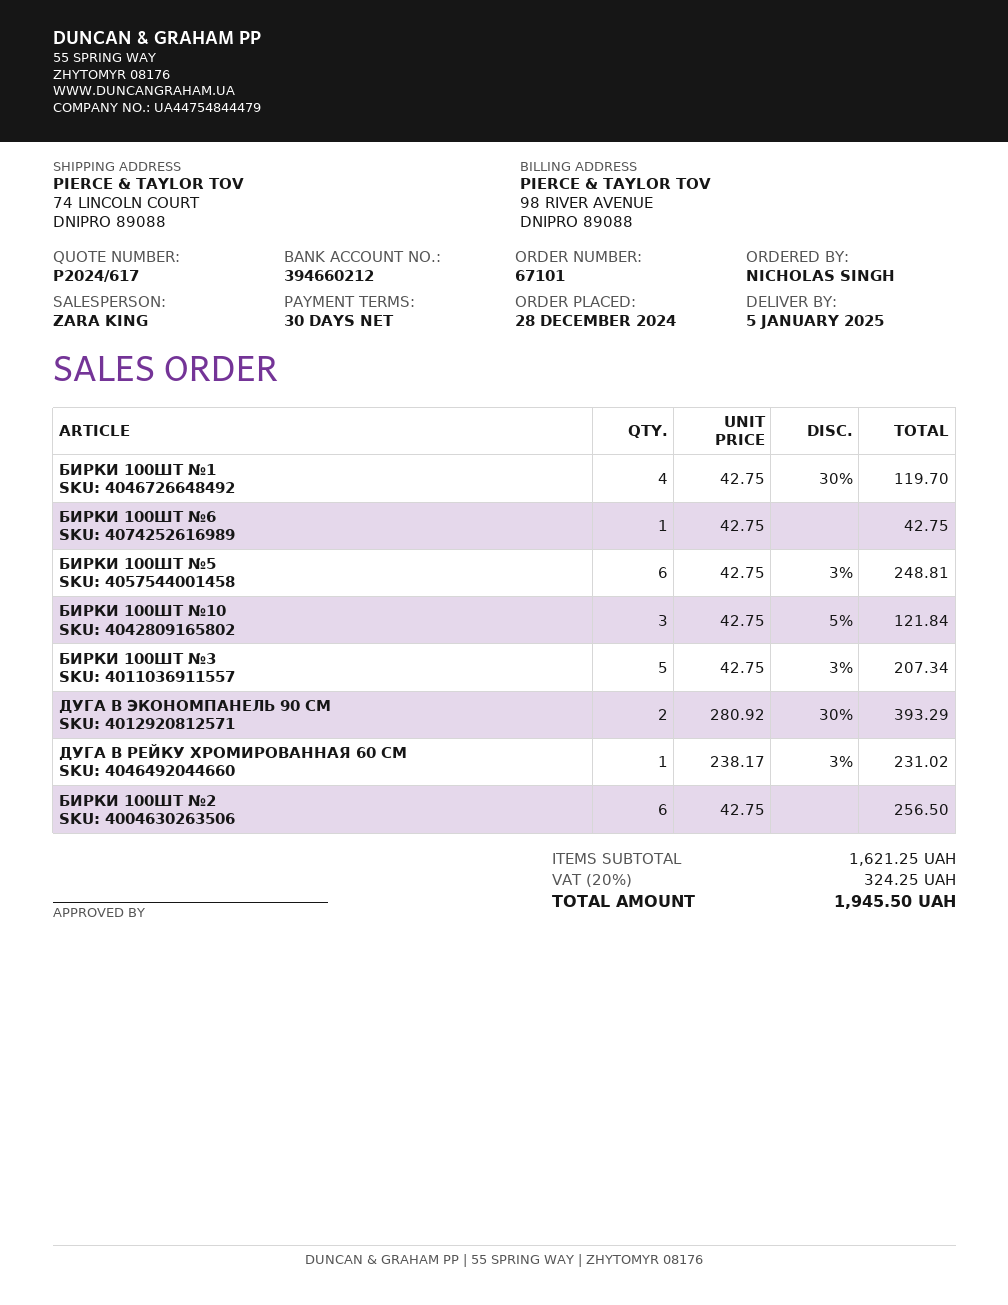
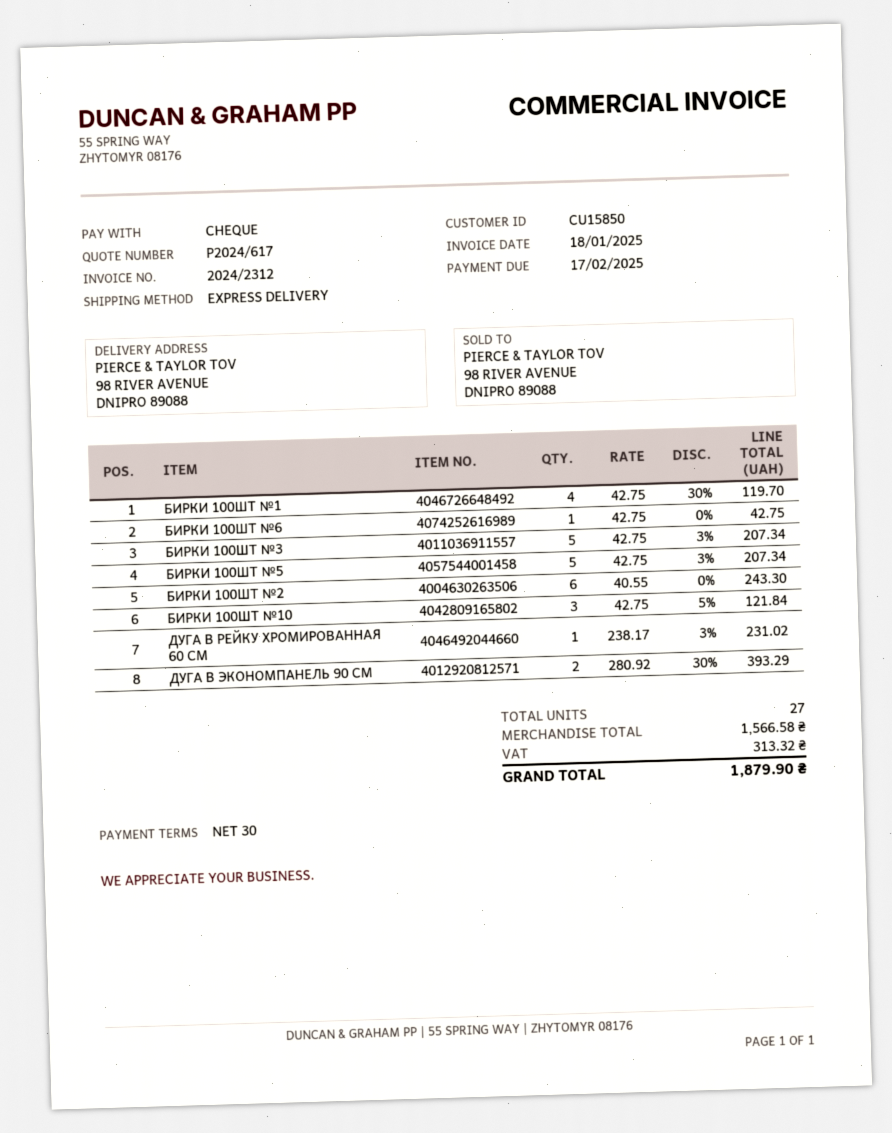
ship to: 74 LINCOLN COURT, DNIPRO 89088 -> 98 RIVER AVENUE, DNIPRO 89088
БИРКИ 100ШТ №5: 6 x 42.75 - 3% = 248.81 -> 5 x 42.75 - 3% = 207.34
БИРКИ 100ШТ №2: 6 x 42.75 = 256.50 -> 6 x 40.55 = 243.30
subtotal: 1621.25 -> 1566.58
tax: 324.25 -> 313.32
total: 1945.50 -> 1879.90

